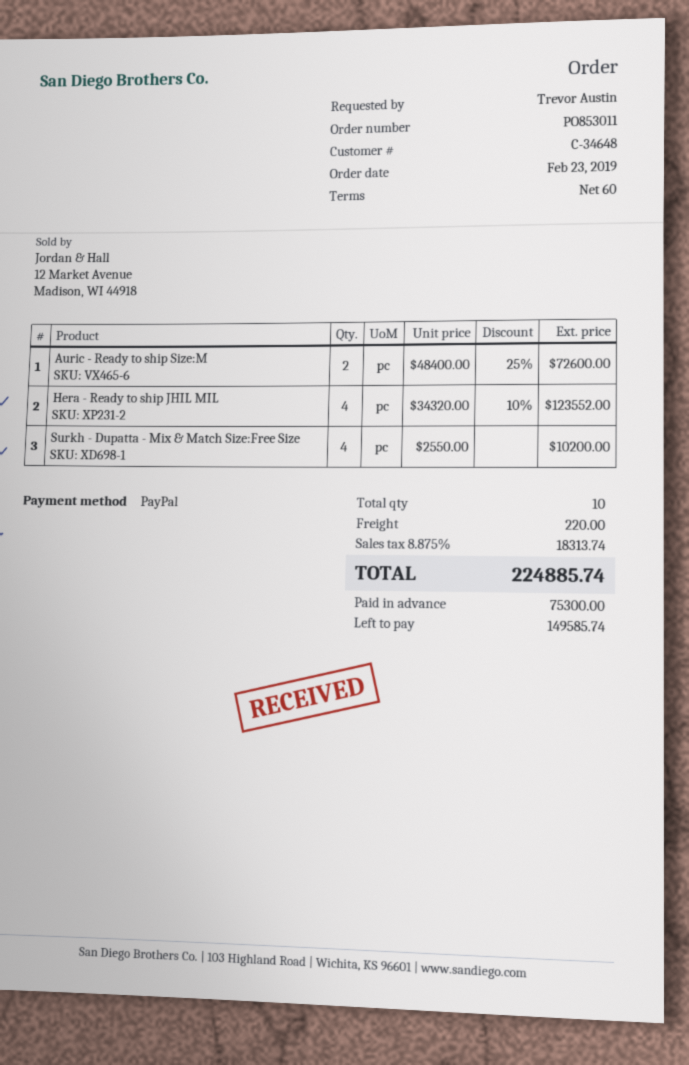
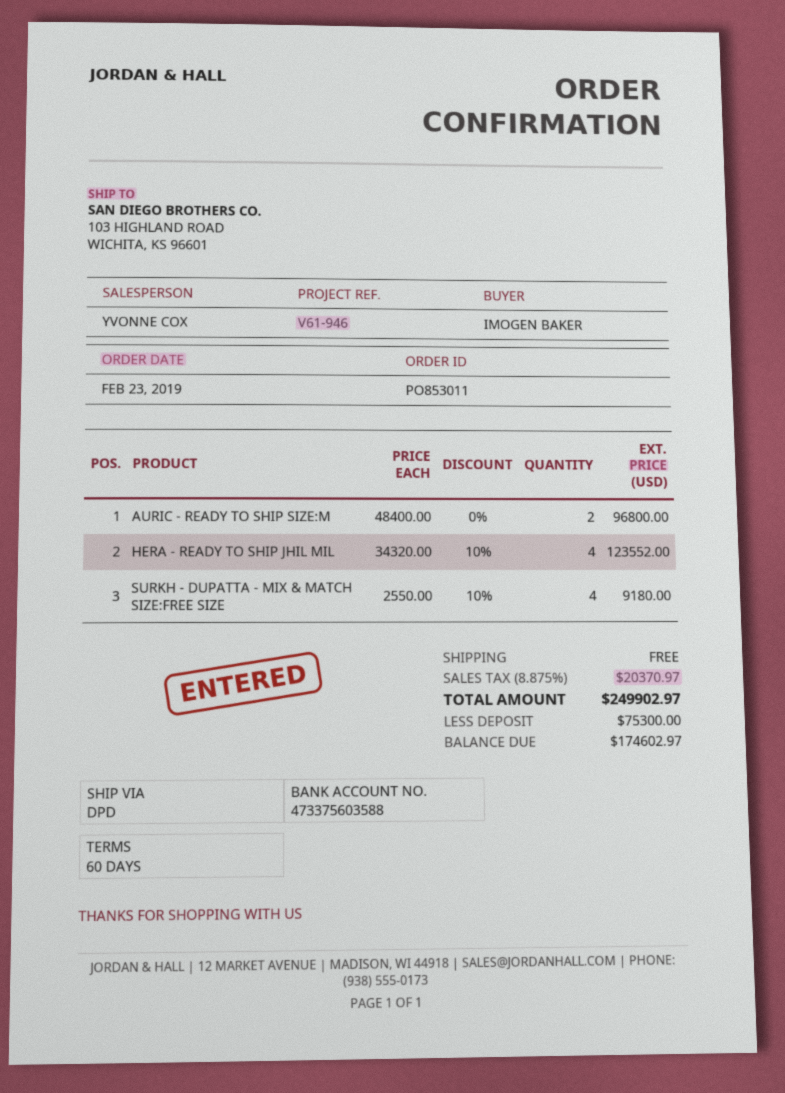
ordered by: Trevor Austin -> IMOGEN BAKER
Auric - Ready to ship Size:M: 2 x 48400.00 - 25% = 72600.00 -> 2 x 48400.00 = 96800.00
Surkh - Dupatta - Mix & Match Size:Free Size: 4 x 2550.00 = 10200.00 -> 4 x 2550.00 - 10% = 9180.00
shipping: 220.00 -> 0.00
tax: 8.875% = 18313.74 -> 8.875% = 20370.97
total: 224885.74 -> 249902.97
balance: 149585.74 -> 174602.97

